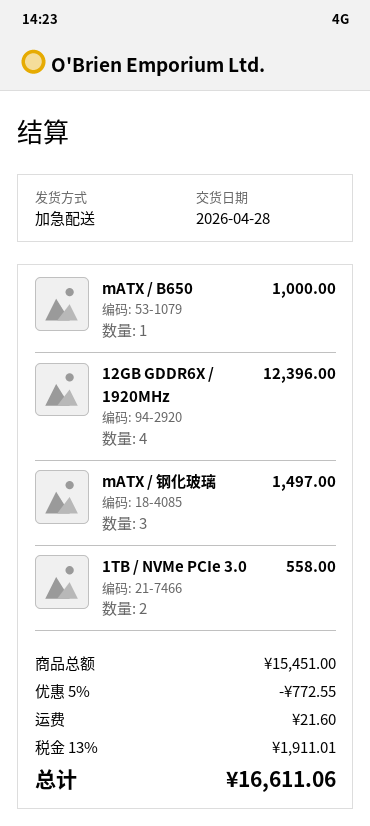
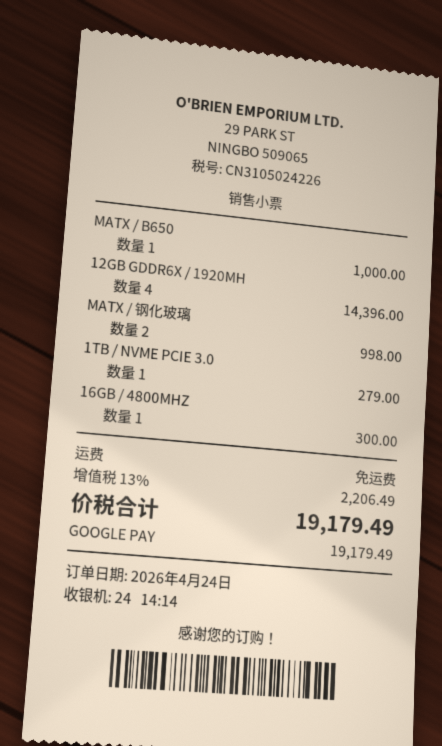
12GB GDDR6X / 1920MHz: 4 for 12396.00 -> 4 for 14396.00
mATX / 钢化玻璃: 3 for 1497.00 -> 2 for 998.00
1TB / NVMe PCIe 3.0: 2 for 558.00 -> 1 for 279.00
16GB / 4800MHZ: none -> 1 for 300.00
discount: 5% = 772.55 -> none
shipping: 21.60 -> 0.00
tax: 13% = 1911.01 -> 13% = 2206.49
total: 16611.06 -> 19179.49

